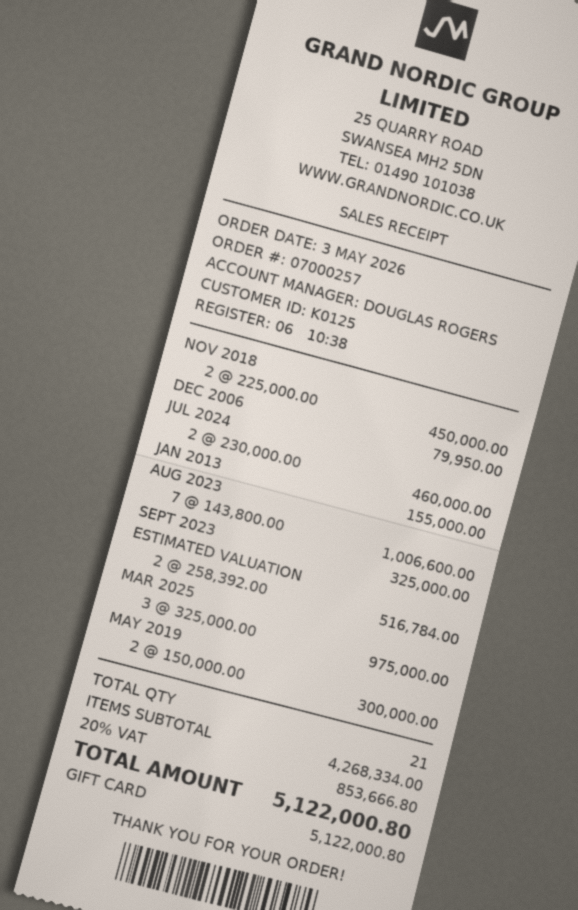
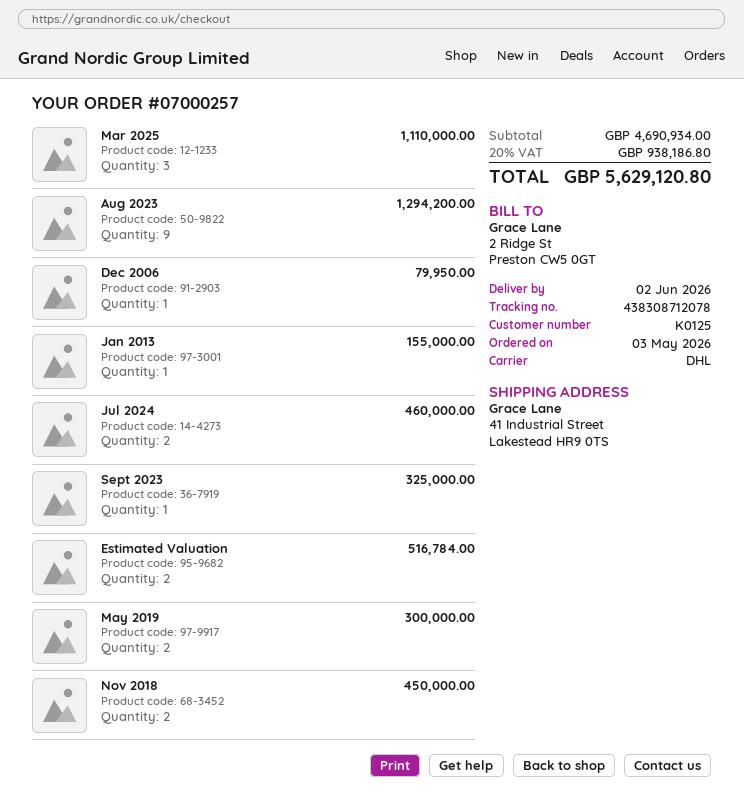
AUG 2023: 7 for 1006600.00 -> 9 for 1294200.00
MAR 2025: 3 for 975000.00 -> 3 for 1110000.00
subtotal: 4268334.00 -> 4690934.00
tax: 20% = 853666.80 -> 20% = 938186.80
total: 5122000.80 -> 5629120.80

